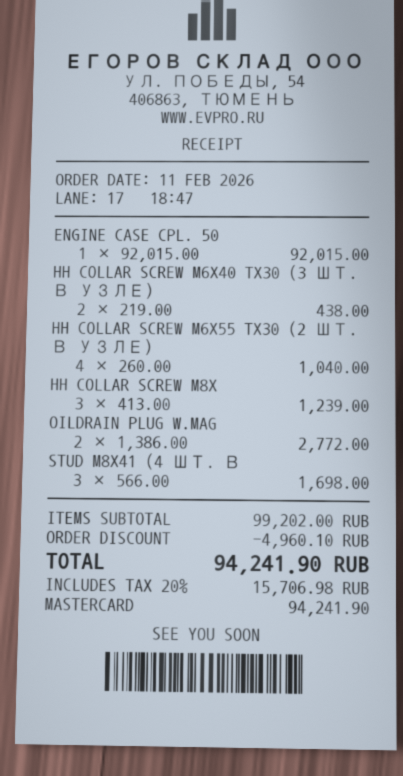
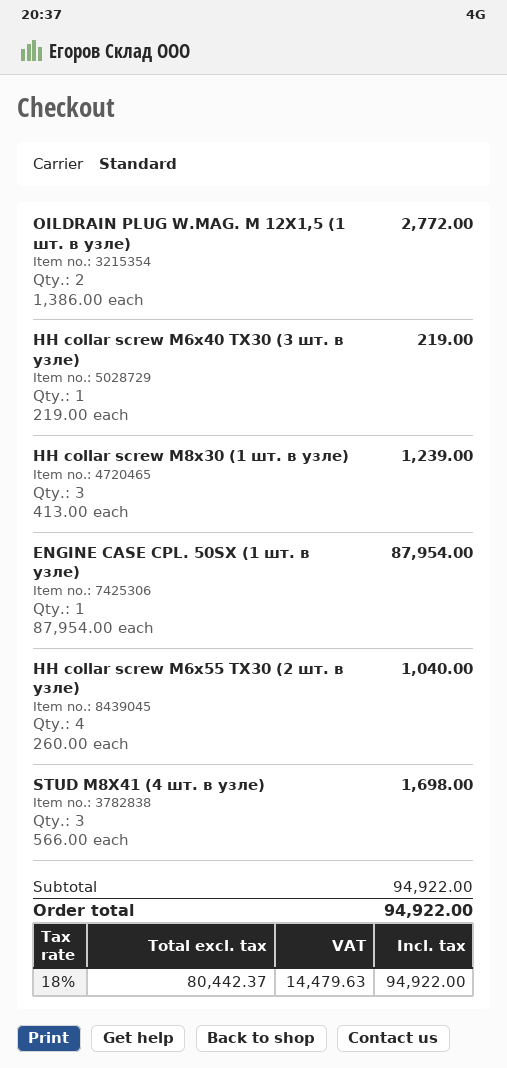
ENGINE CASE CPL. 50: 1 x 92015.00 = 92015.00 -> 1 x 87954.00 = 87954.00
HH COLLAR SCREW M6X40 TX30 (3 ШТ. В УЗЛЕ): 2 x 219.00 = 438.00 -> 1 x 219.00 = 219.00
subtotal: 99202.00 -> 94922.00
discount: 4960.10 -> none
tax: 20% = 15706.98 -> 18% = 14479.63
total: 94241.90 -> 94922.00

